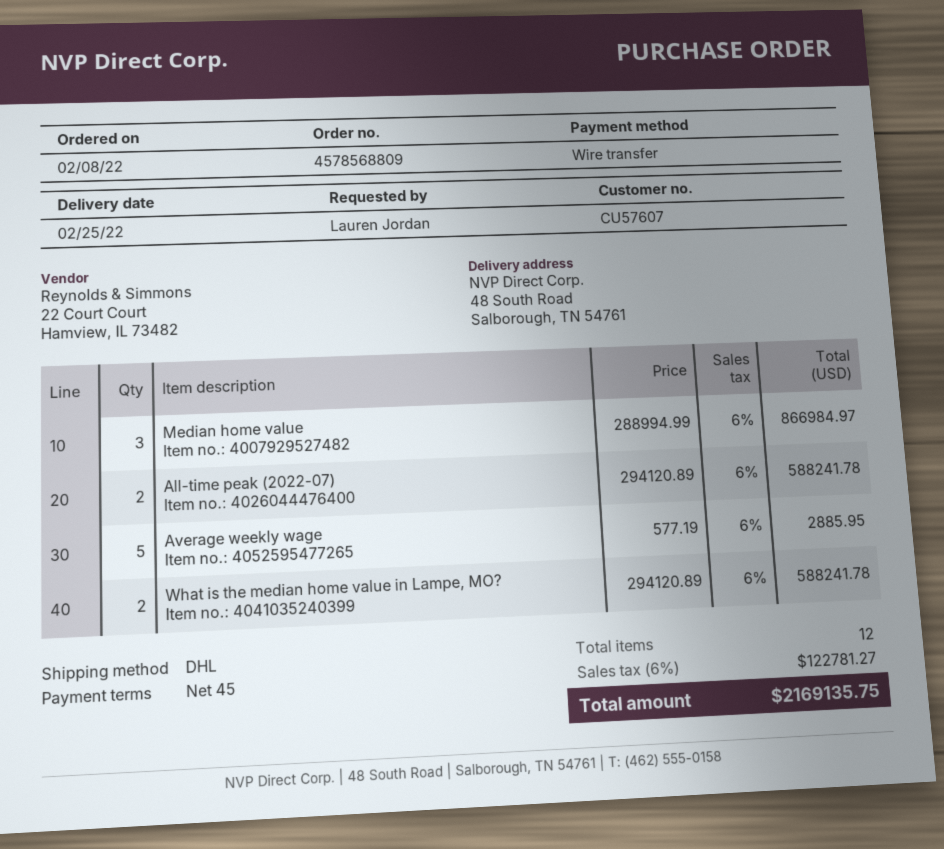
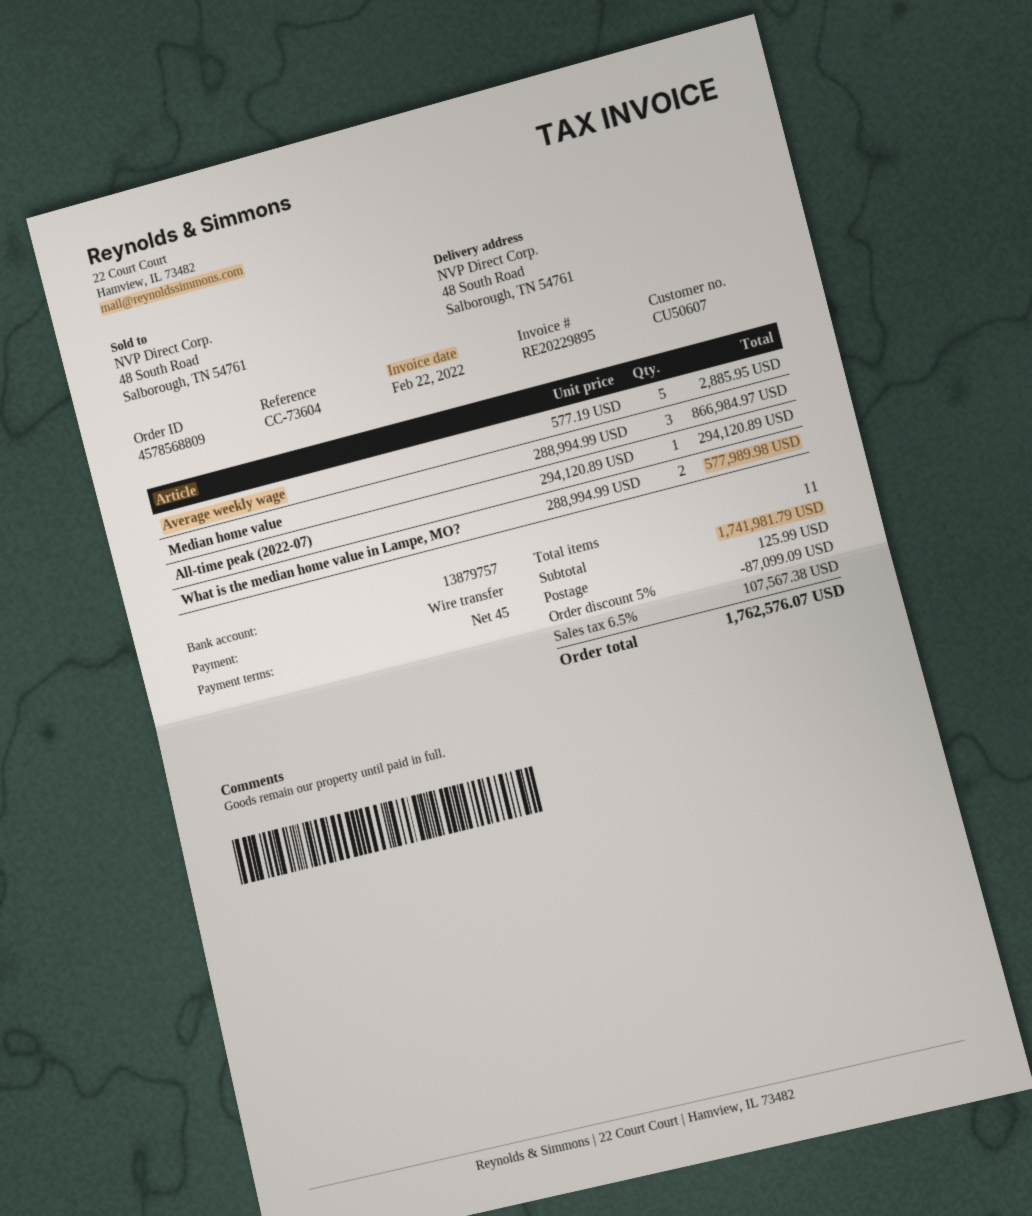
customer number: CU57607 -> CU50607
All-time peak (2022-07): 2 x 294120.89 = 588241.78 -> 1 x 294120.89 = 294120.89
What is the median home value in Lampe, MO?: 2 x 294120.89 = 588241.78 -> 2 x 288994.99 = 577989.98
total quantity: 12 -> 11
discount: none -> 5% = 87099.09
shipping: none -> 125.99
tax: 6% = 122781.27 -> 6.5% = 107567.38
total: 2169135.75 -> 1762576.07

